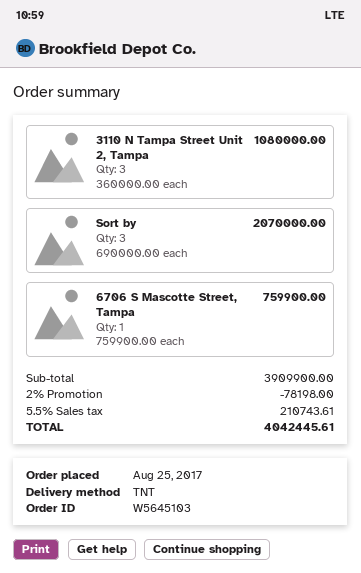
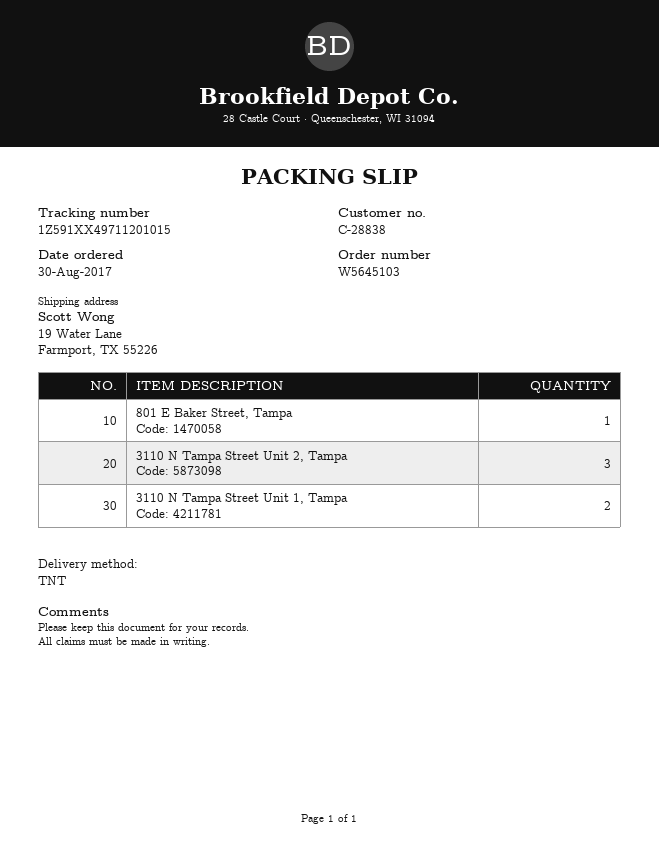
order date: 2017-08-25 -> 2017-08-30
Sort by: 3 -> none
6706 S Mascotte Street, Tampa: 1 -> none
801 E Baker Street, Tampa: none -> 1
3110 N Tampa Street Unit 1, Tampa: none -> 2

